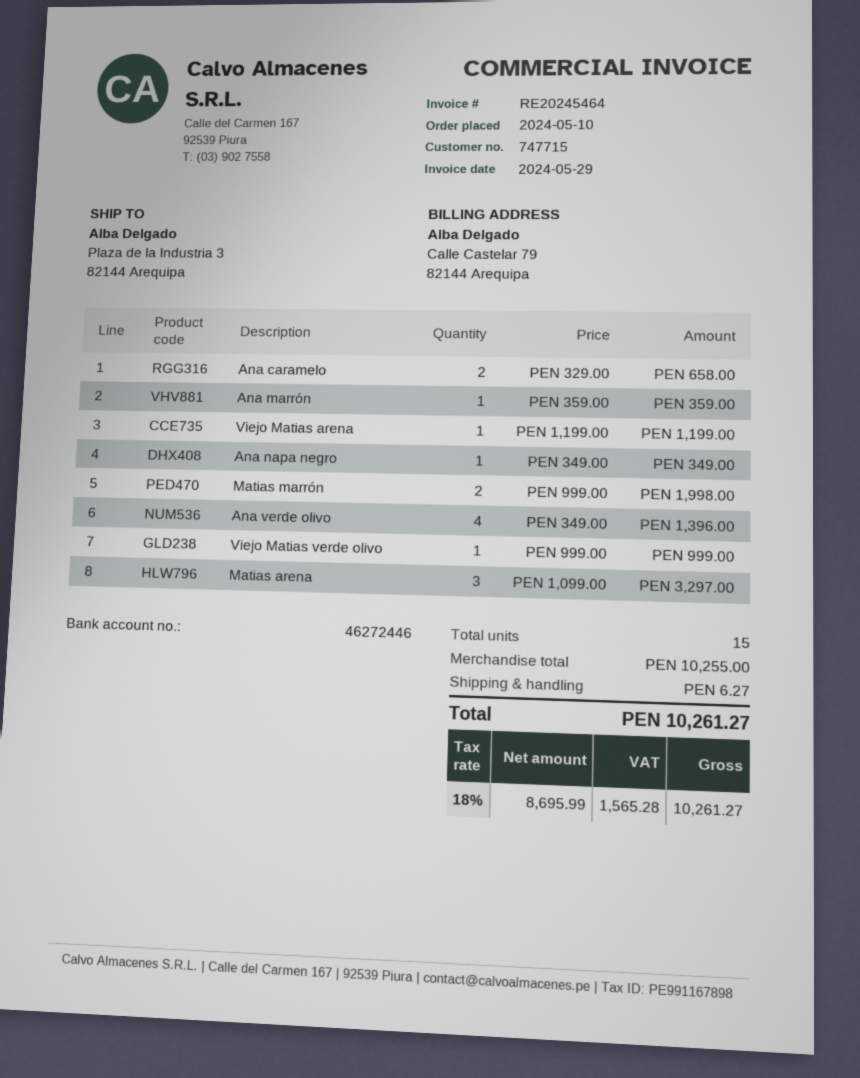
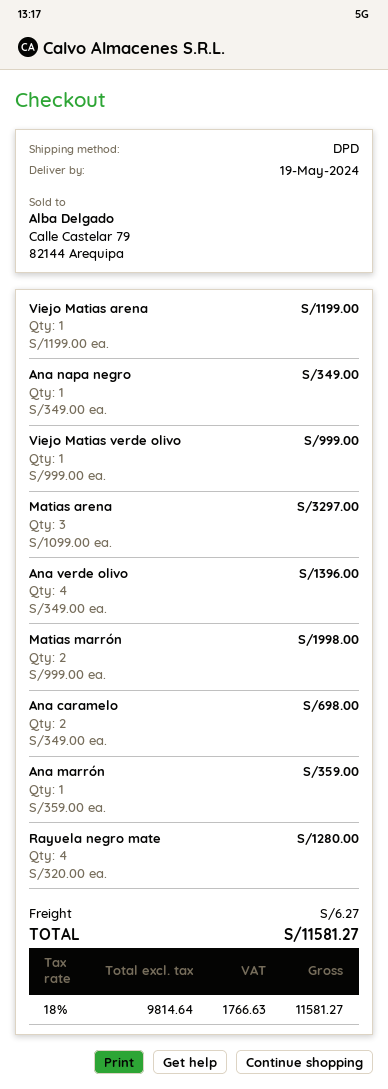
Ana caramelo: 2 x 329.00 = 658.00 -> 2 x 349.00 = 698.00
Rayuela negro mate: none -> 4 x 320.00 = 1280.00
net: 8695.99 -> 9814.64
tax: 18% = 1565.28 -> 18% = 1766.63
total: 10261.27 -> 11581.27

